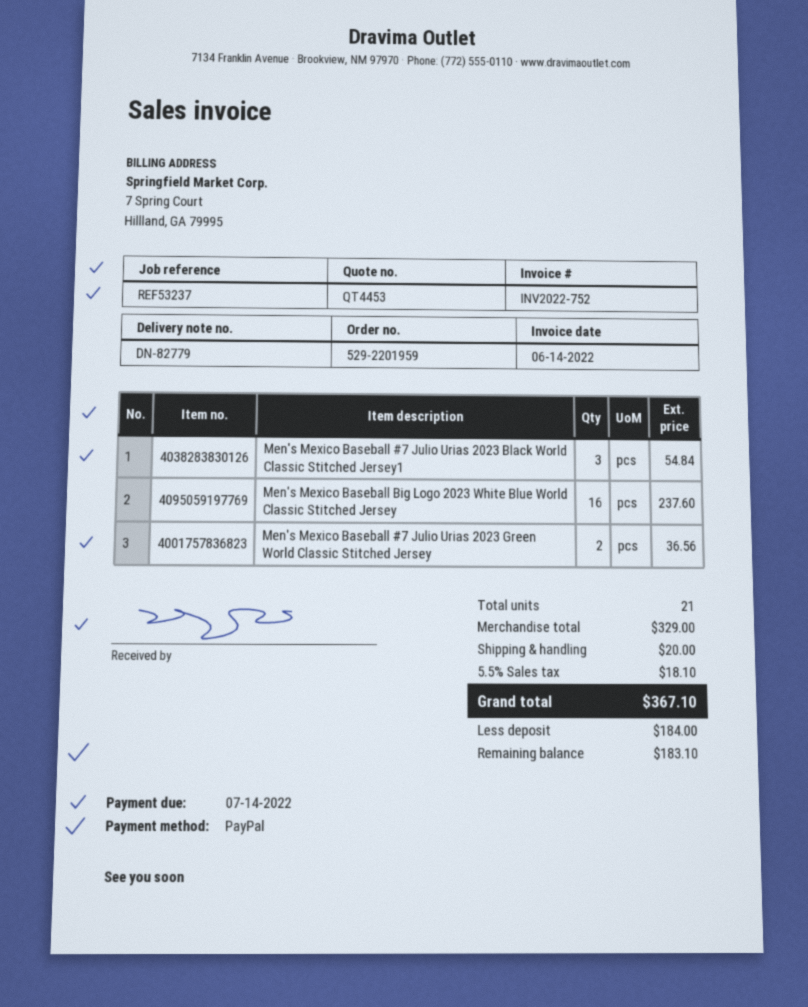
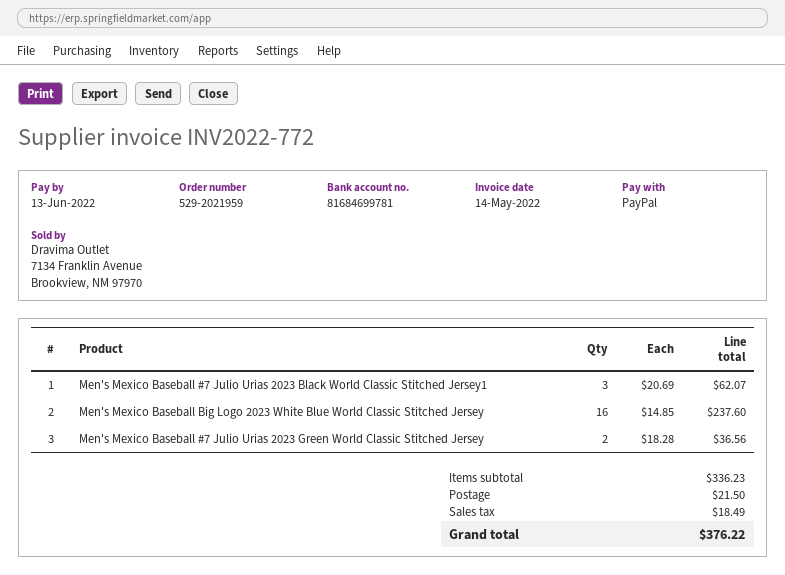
order number: 529-2201959 -> 529-2021959
invoice number: INV2022-752 -> INV2022-772
invoice date: 2022-06-14 -> 2022-05-14
due date: 2022-07-14 -> 2022-06-13
Men's Mexico Baseball #7 Julio Urias 2023 Black World Classic Stitched Jersey1: 3 for 54.84 -> 3 for 62.07
subtotal: 329.00 -> 336.23
shipping: 20.00 -> 21.50
tax: 18.10 -> 18.49
total: 367.10 -> 376.22

